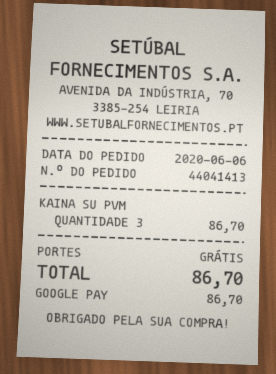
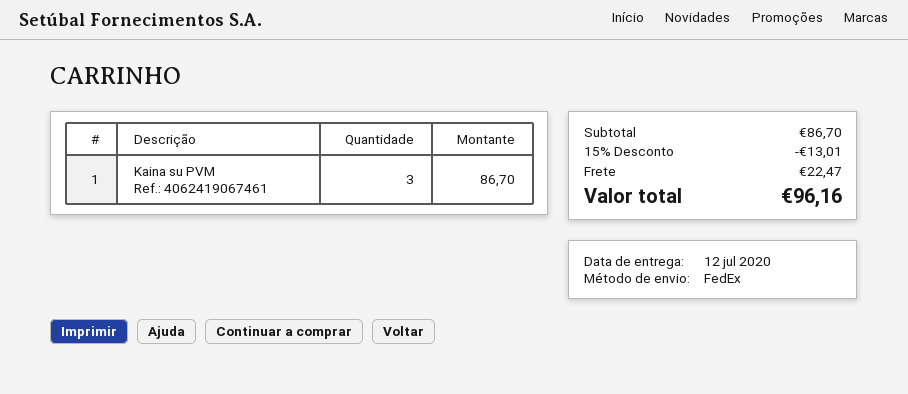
discount: none -> 15% = 13.01
shipping: 0.00 -> 22.47
total: 86.70 -> 96.16

